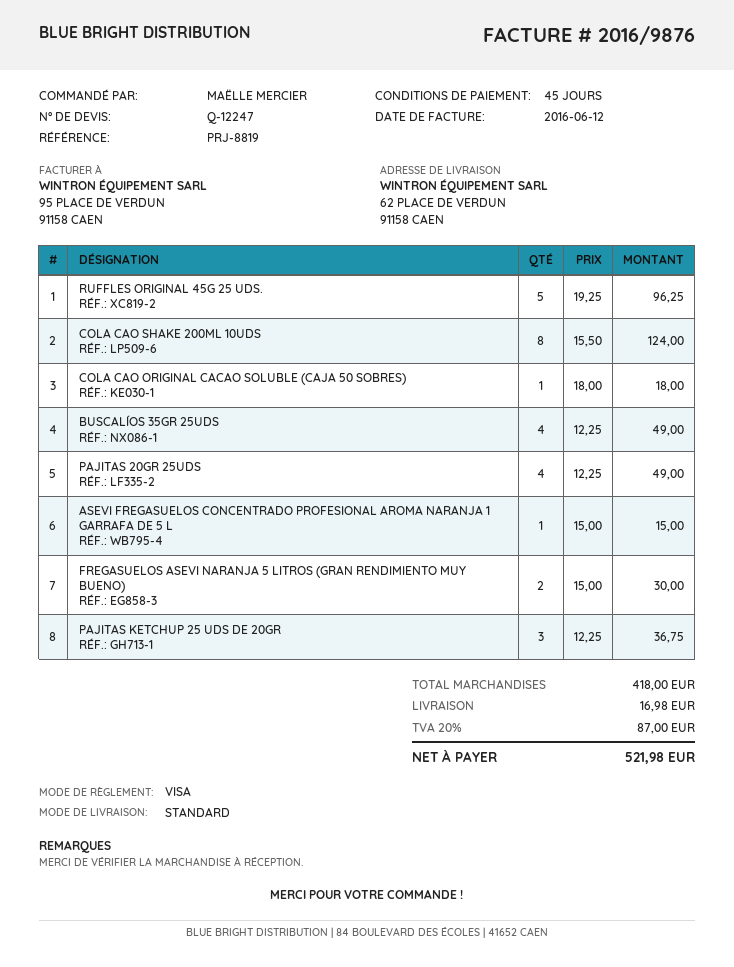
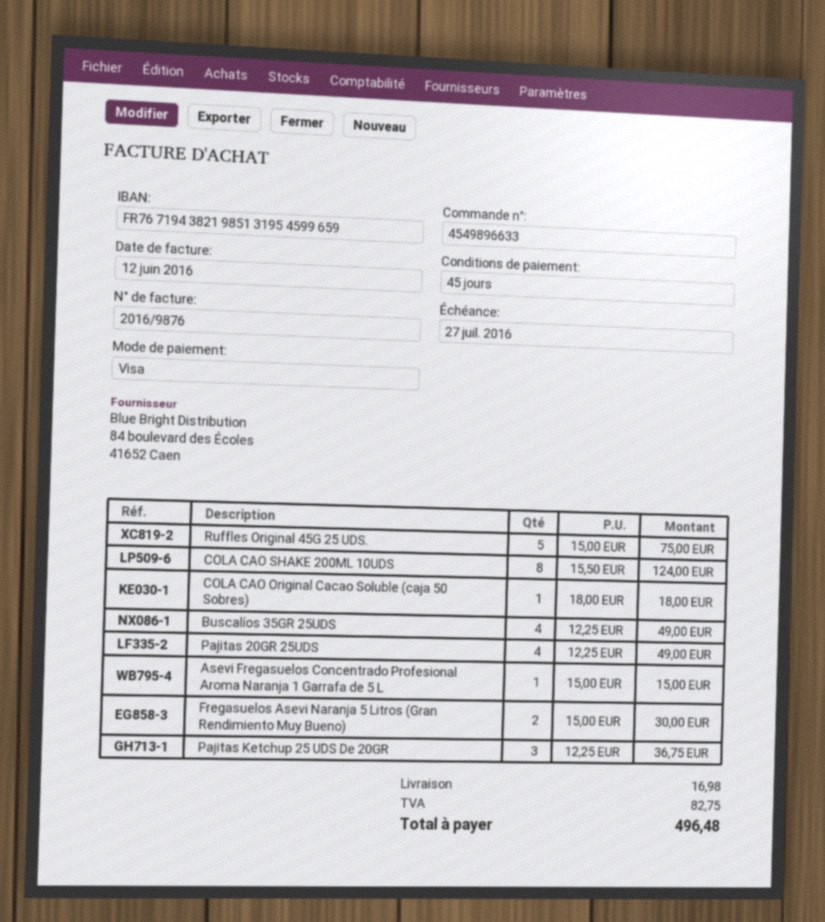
RUFFLES ORIGINAL 45G 25 UDS.: 5 x 19.25 = 96.25 -> 5 x 15.00 = 75.00
tax: 87.00 -> 82.75
total: 521.98 -> 496.48

